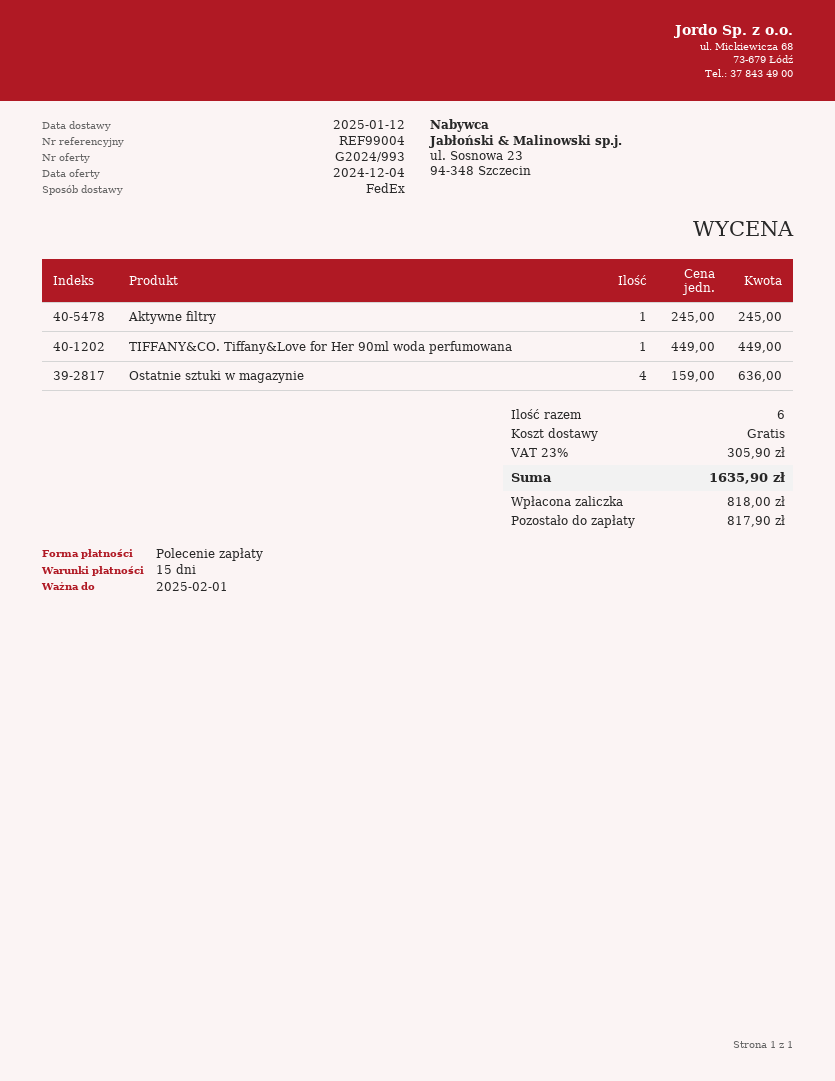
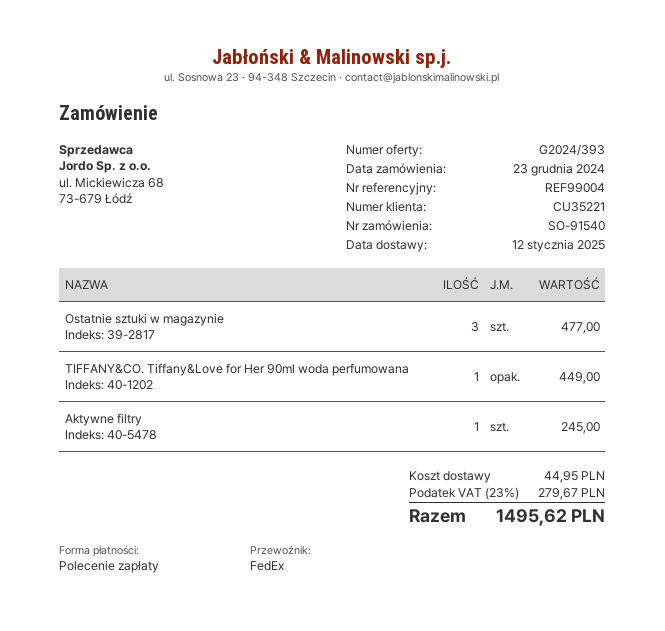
quote number: G2024/993 -> G2024/393
Ostatnie sztuki w magazynie: 4 for 636.00 -> 3 for 477.00
shipping: 0.00 -> 44.95
tax: 23% = 305.90 -> 23% = 279.67
total: 1635.90 -> 1495.62

